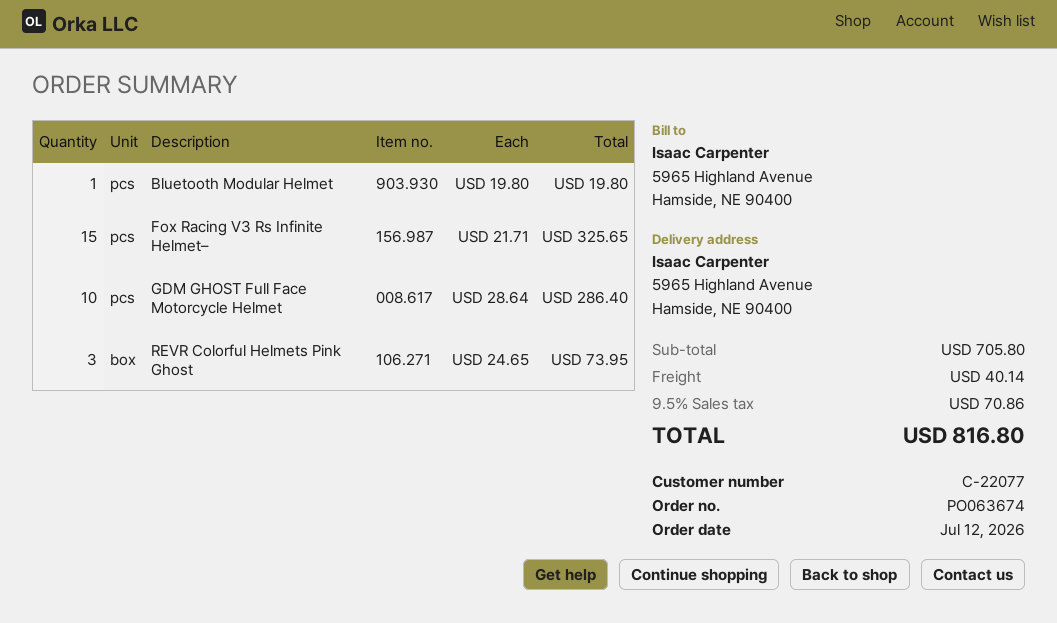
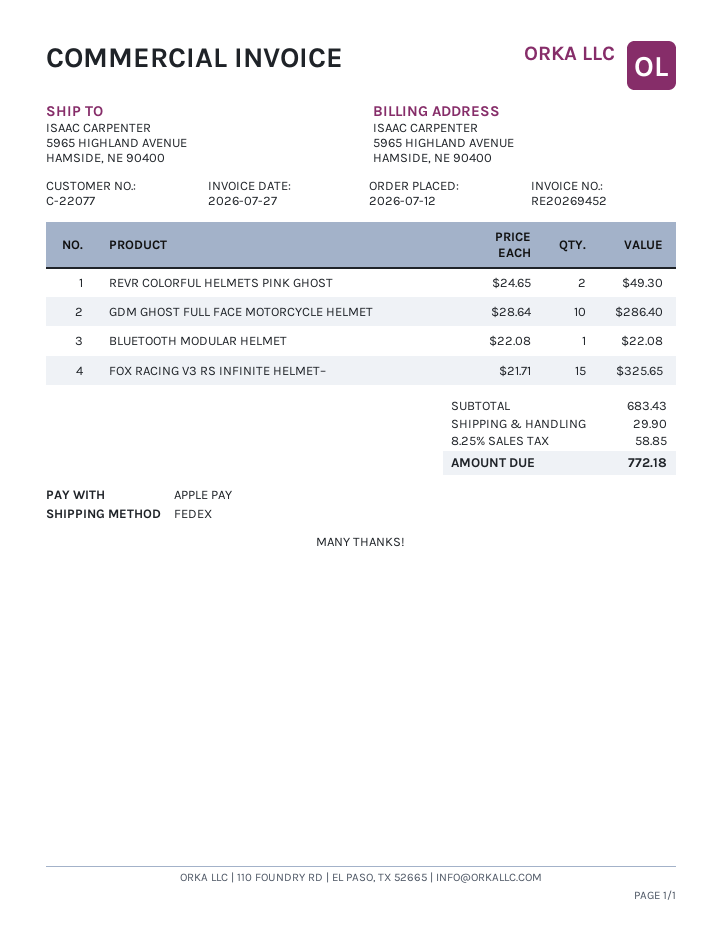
Bluetooth Modular Helmet: 1 x 19.80 = 19.80 -> 1 x 22.08 = 22.08
REVR Colorful Helmets Pink Ghost: 3 x 24.65 = 73.95 -> 2 x 24.65 = 49.30
subtotal: 705.80 -> 683.43
shipping: 40.14 -> 29.90
tax: 9.5% = 70.86 -> 8.25% = 58.85
total: 816.80 -> 772.18

